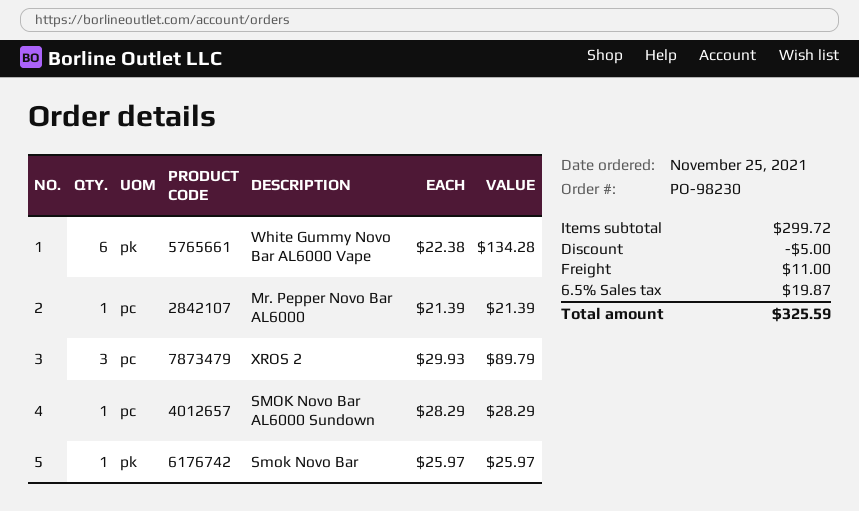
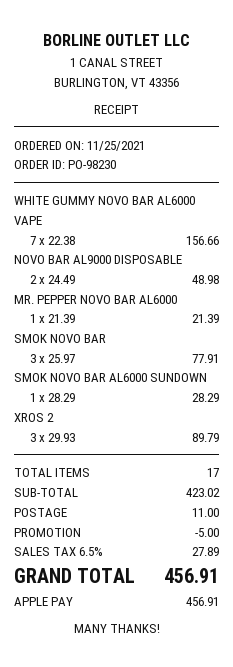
White Gummy Novo Bar AL6000 Vape: 6 x 22.38 = 134.28 -> 7 x 22.38 = 156.66
Smok Novo Bar: 1 x 25.97 = 25.97 -> 3 x 25.97 = 77.91
NOVO BAR AL9000 DISPOSABLE: none -> 2 x 24.49 = 48.98
subtotal: 299.72 -> 423.02
tax: 6.5% = 19.87 -> 6.5% = 27.89
total: 325.59 -> 456.91

